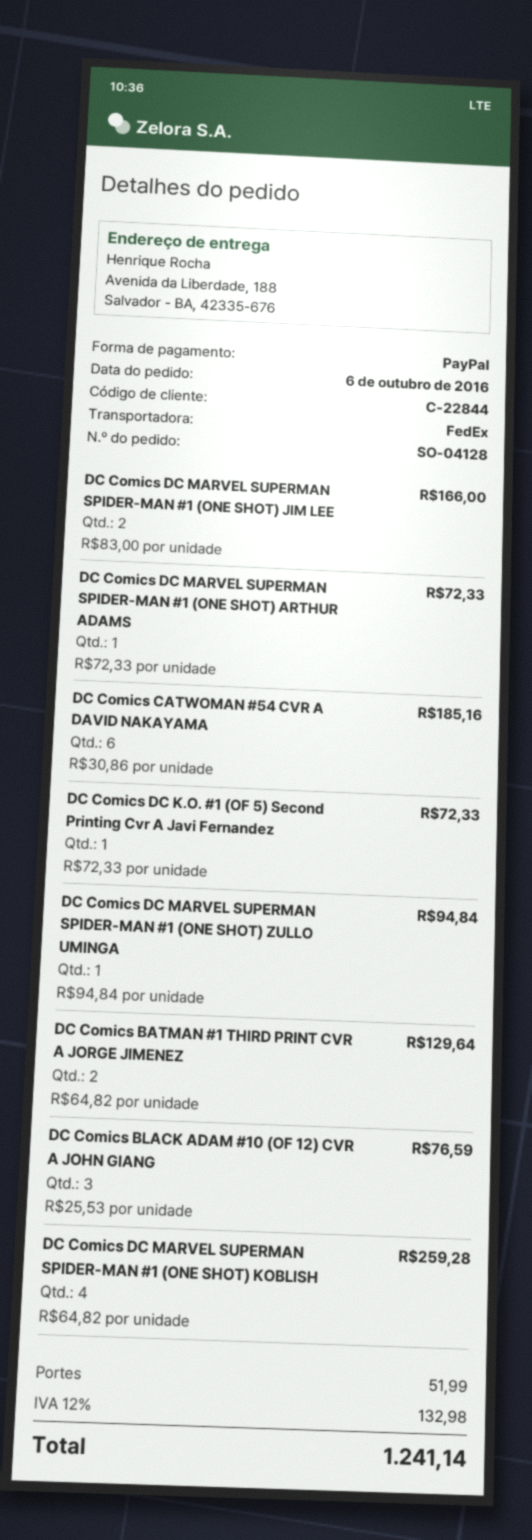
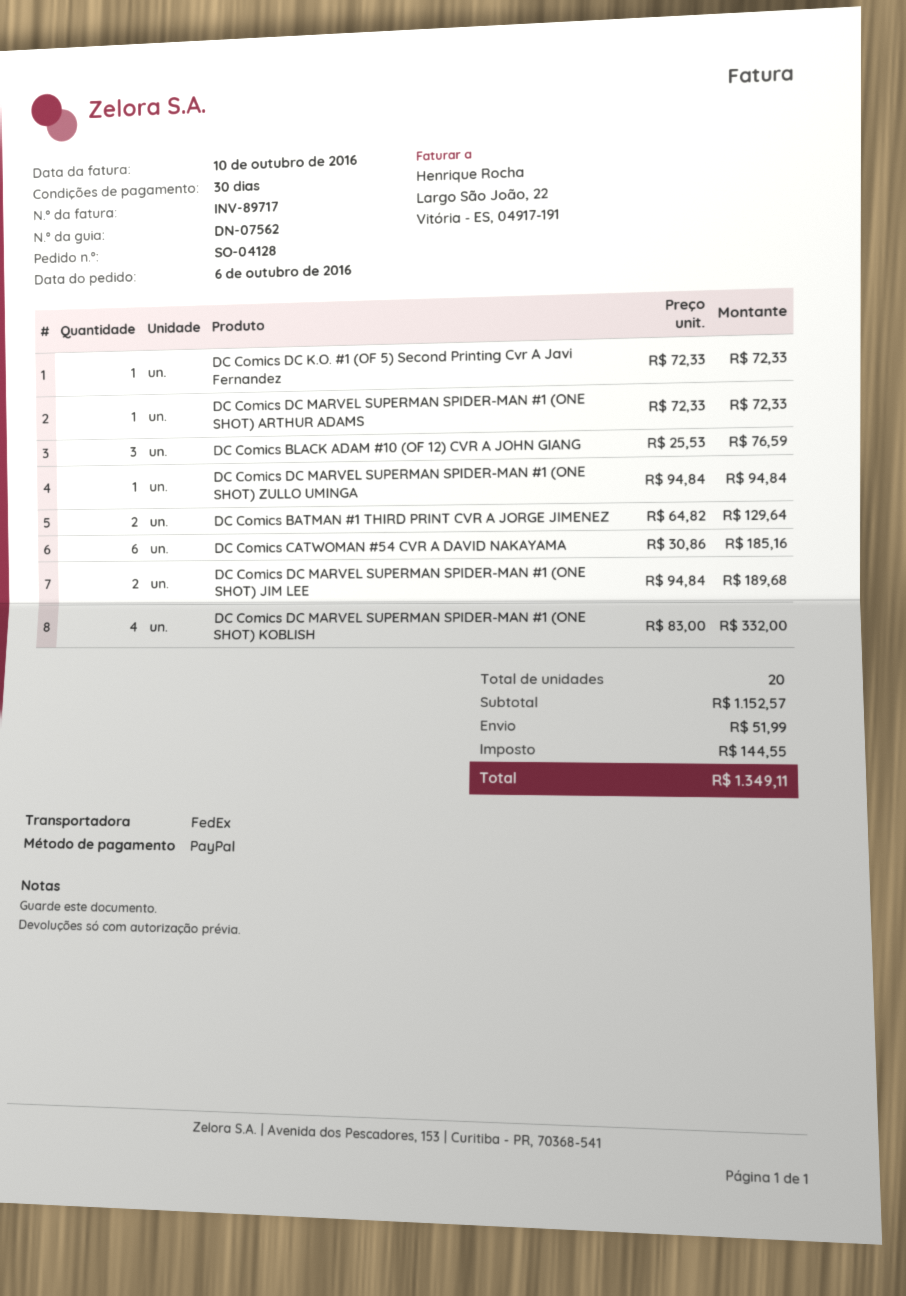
DC Comics DC MARVEL SUPERMAN SPIDER-MAN #1 (ONE SHOT) JIM LEE: 2 x 83.00 = 166.00 -> 2 x 94.84 = 189.68
DC Comics DC MARVEL SUPERMAN SPIDER-MAN #1 (ONE SHOT) KOBLISH: 4 x 64.82 = 259.28 -> 4 x 83.00 = 332.00
tax: 132.98 -> 144.55
total: 1241.14 -> 1349.11

